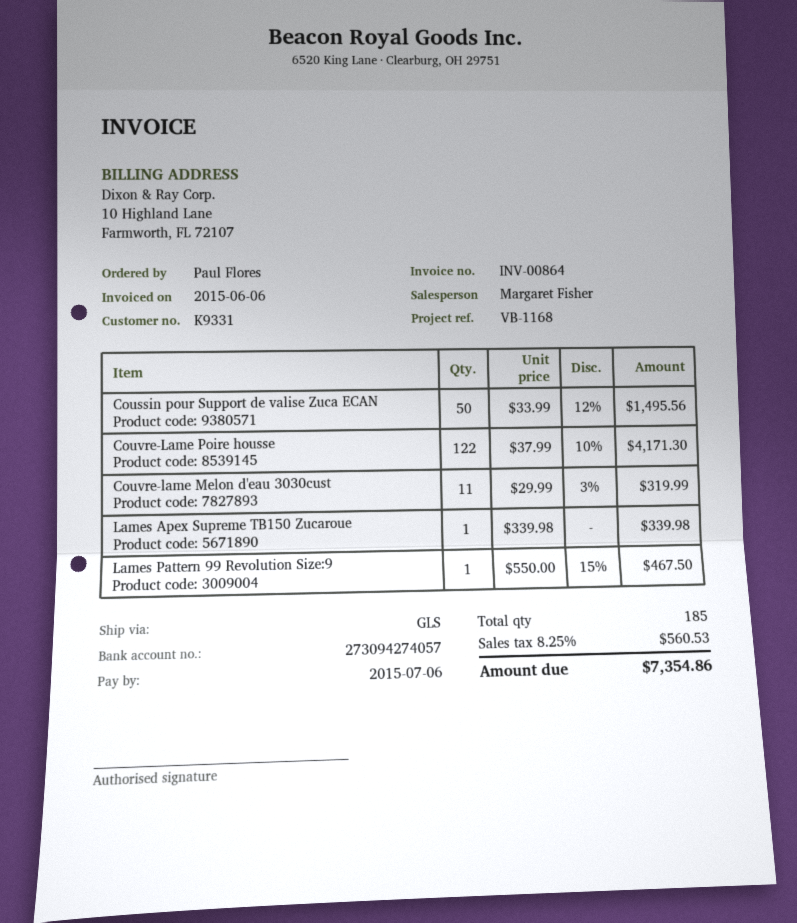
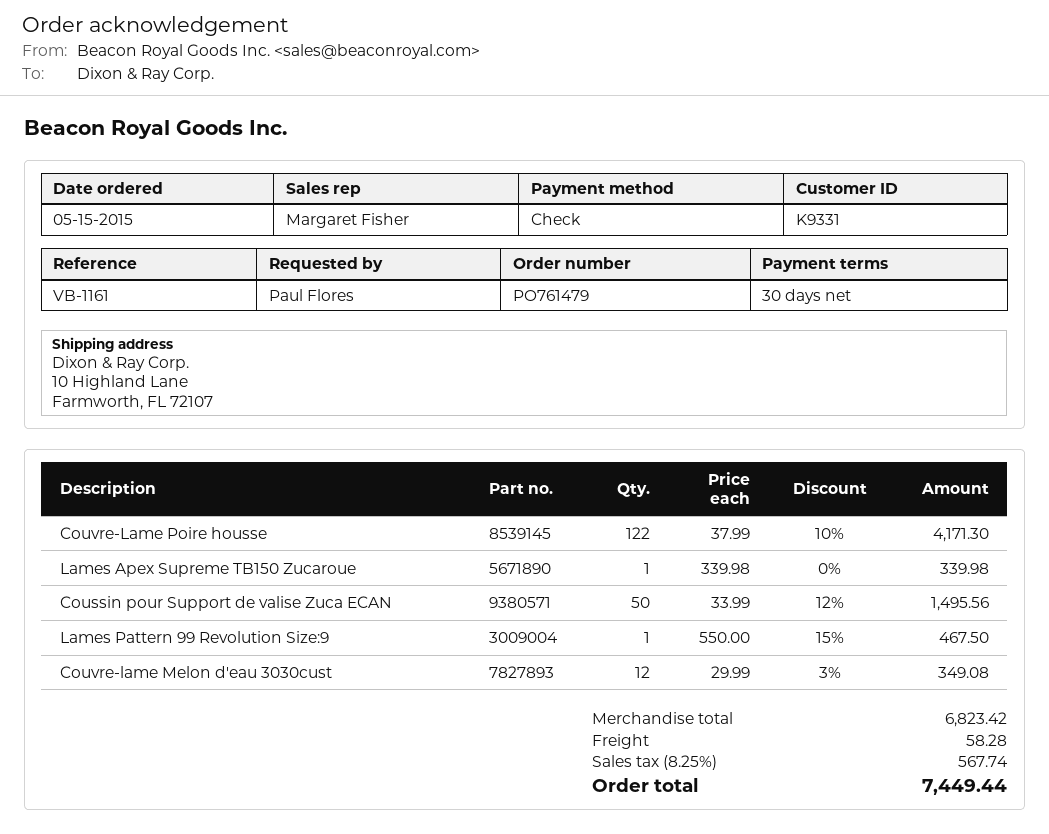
reference: VB-1168 -> VB-1161
Couvre-lame Melon d'eau 3030cust: 11 x 29.99 - 3% = 319.99 -> 12 x 29.99 - 3% = 349.08
shipping: none -> 58.28
tax: 8.25% = 560.53 -> 8.25% = 567.74
total: 7354.86 -> 7449.44

